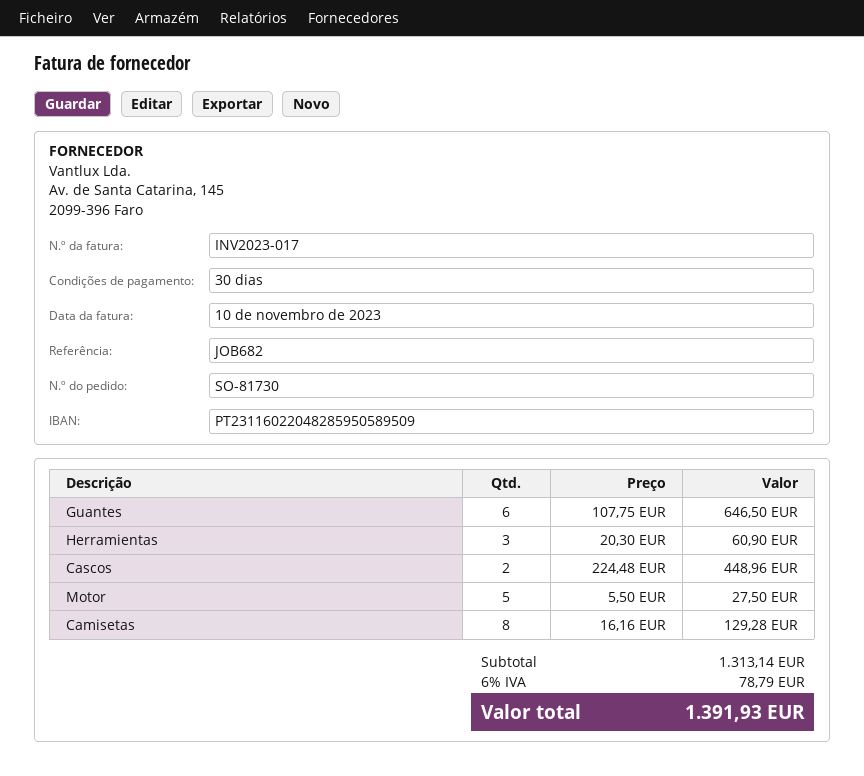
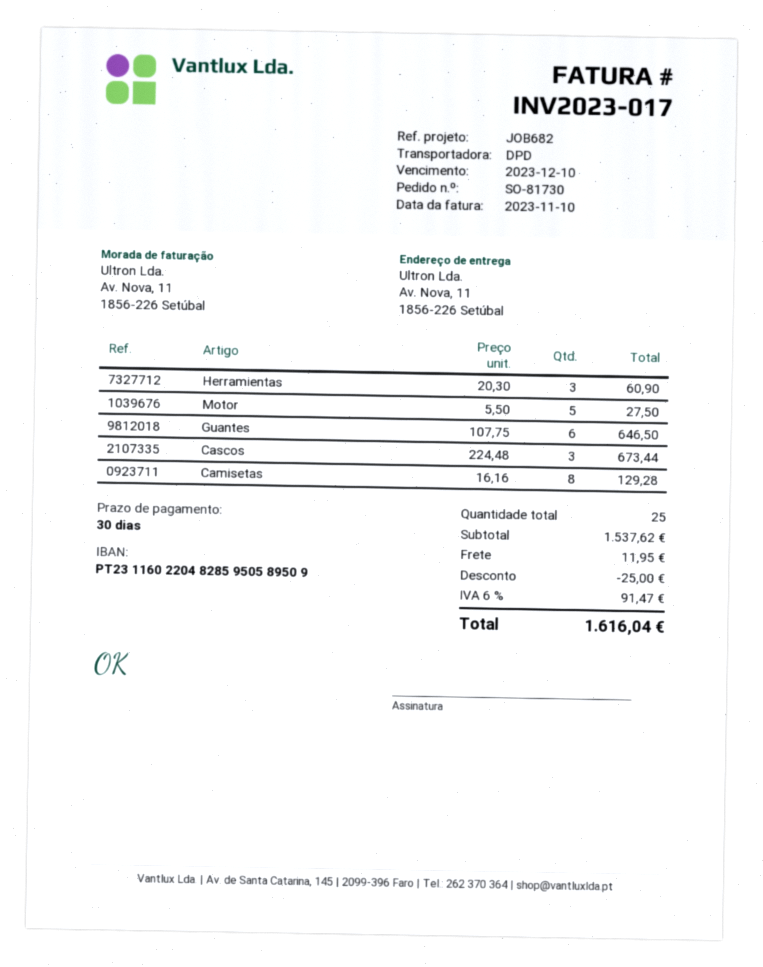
Cascos: 2 x 224.48 = 448.96 -> 3 x 224.48 = 673.44
subtotal: 1313.14 -> 1537.62
discount: none -> 25.00
shipping: none -> 11.95
tax: 6% = 78.79 -> 6% = 91.47
total: 1391.93 -> 1616.04

